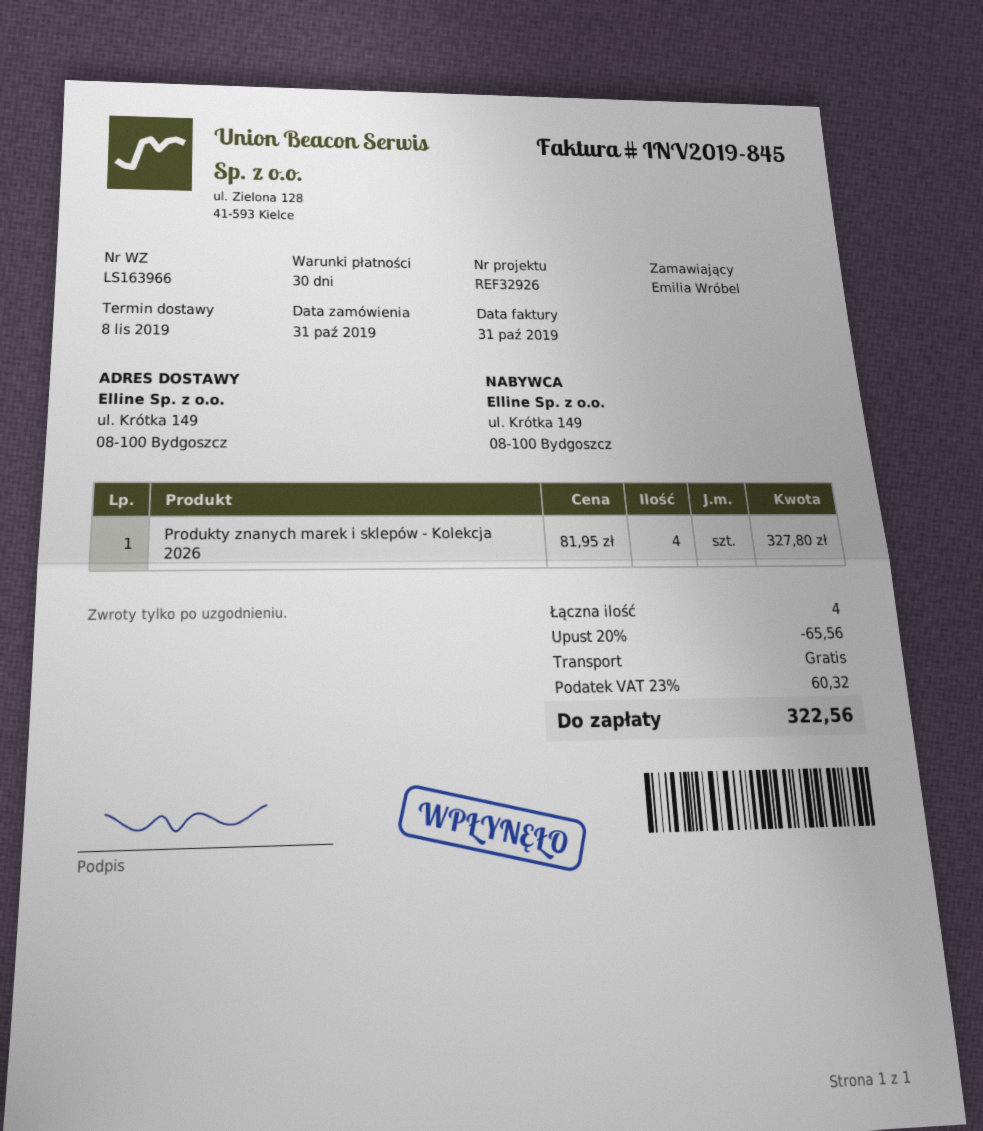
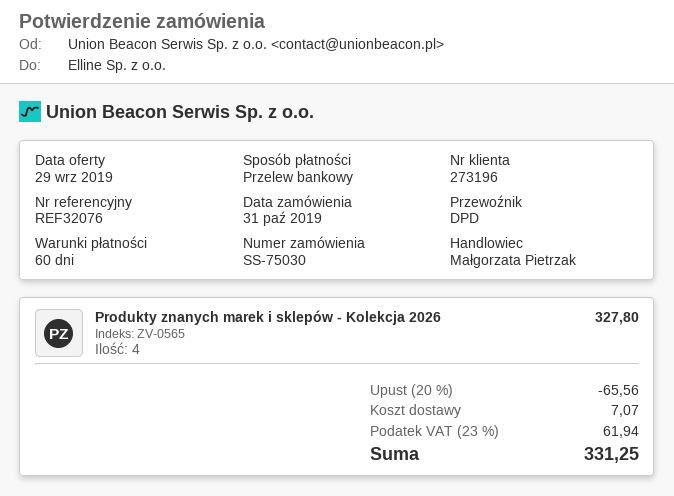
payment terms: 30 days -> 60 days
reference: REF32926 -> REF32076
shipping: 0.00 -> 7.07
tax: 23% = 60.32 -> 23% = 61.94
total: 322.56 -> 331.25

